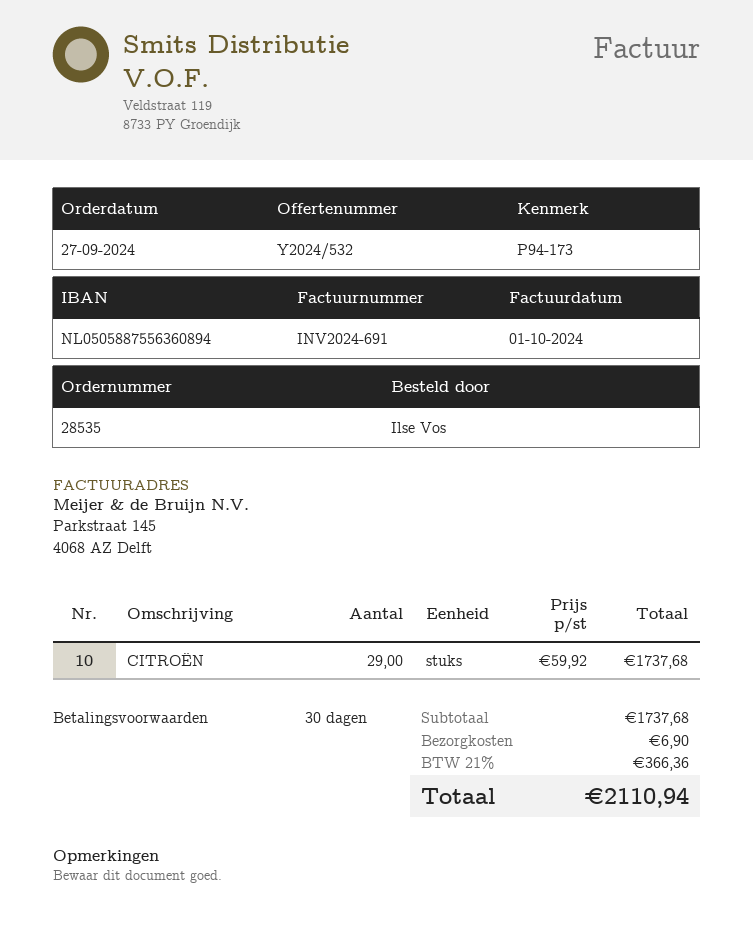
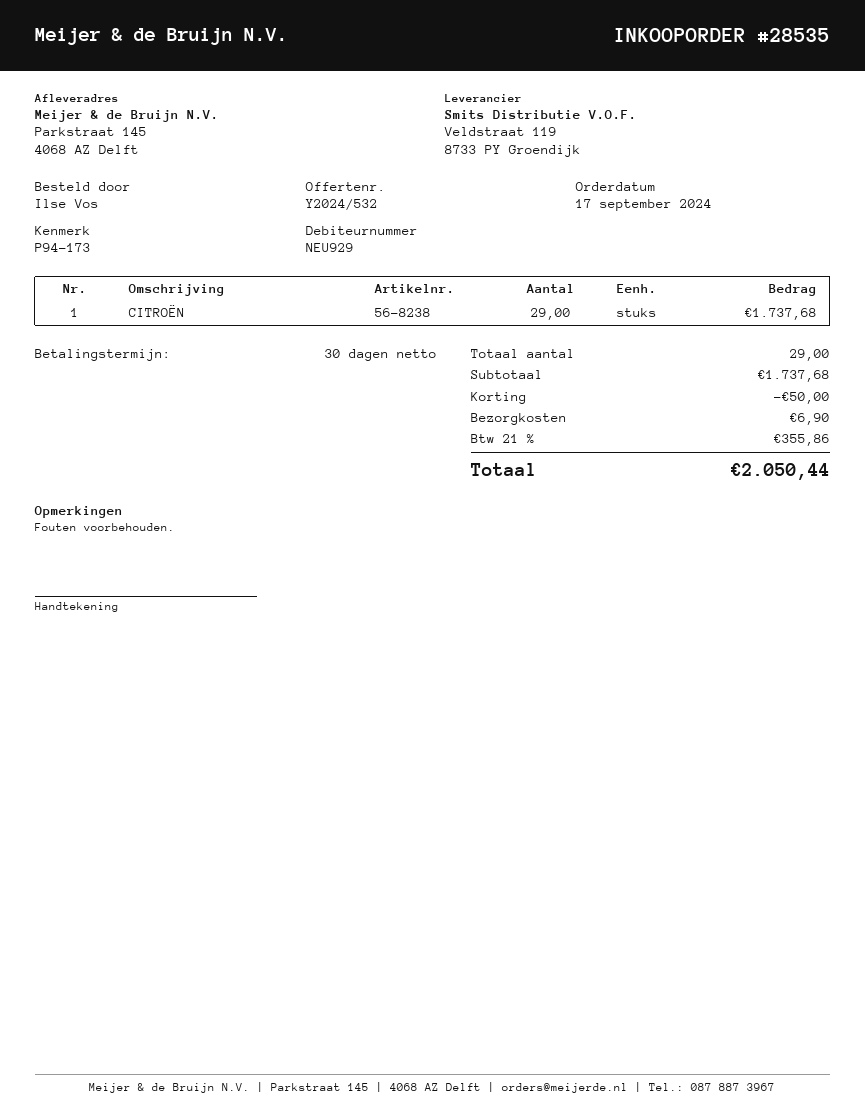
order date: 2024-09-27 -> 2024-09-17
discount: none -> 50.00
tax: 21% = 366.36 -> 21% = 355.86
total: 2110.94 -> 2050.44

